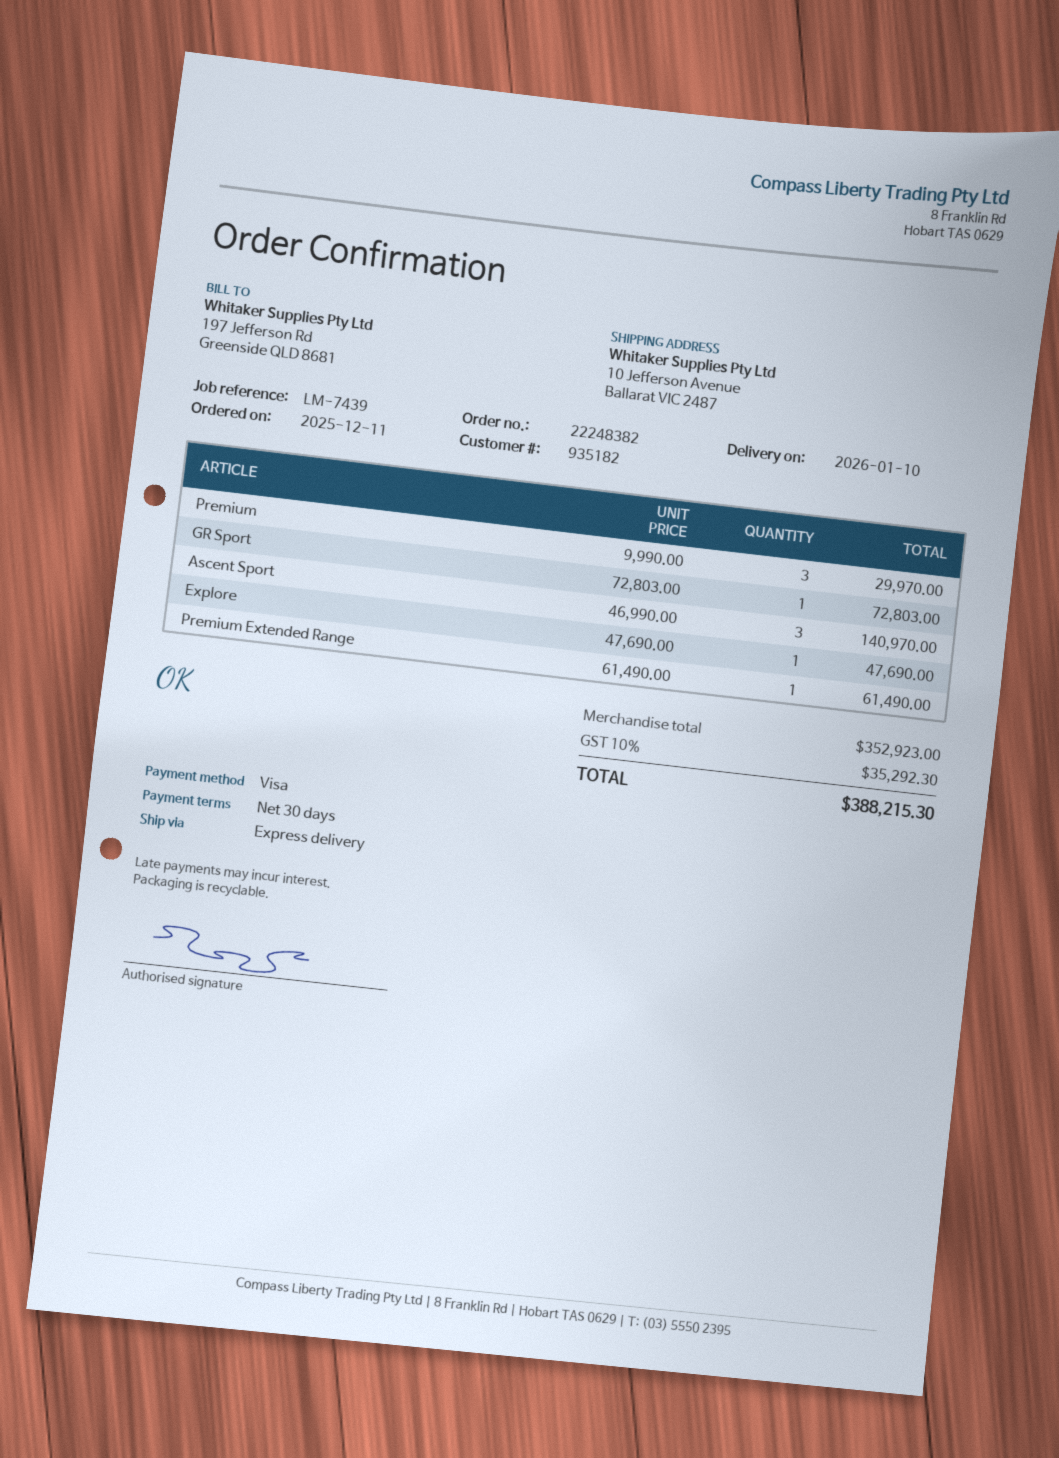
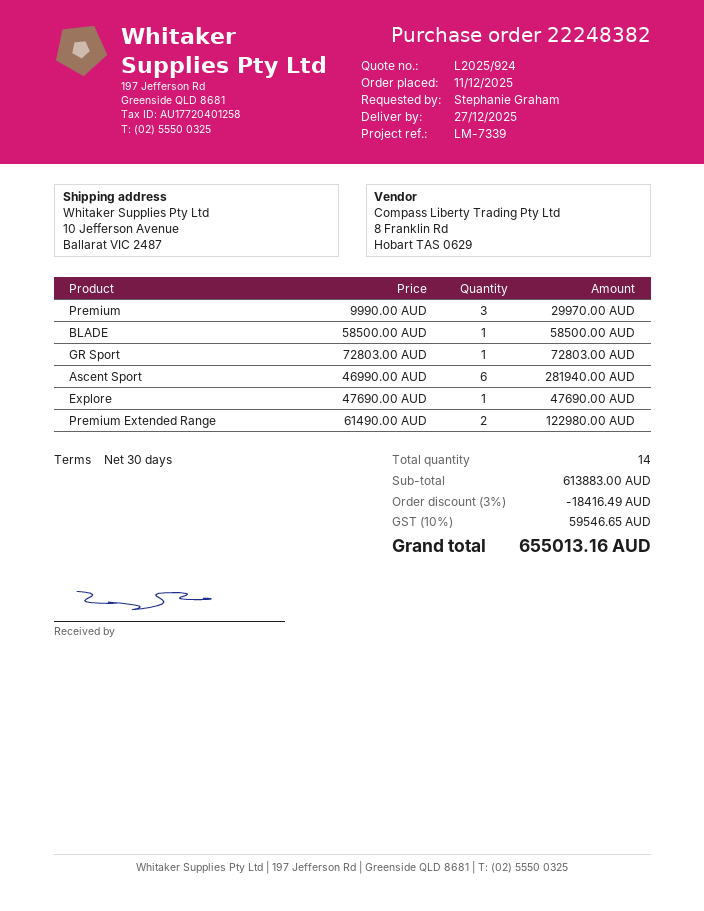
delivery date: 2026-01-10 -> 2025-12-27
reference: LM-7439 -> LM-7339
Ascent Sport: 3 x 46990.00 = 140970.00 -> 6 x 46990.00 = 281940.00
Premium Extended Range: 1 x 61490.00 = 61490.00 -> 2 x 61490.00 = 122980.00
BLADE: none -> 1 x 58500.00 = 58500.00
subtotal: 352923.00 -> 613883.00
discount: none -> 3% = 18416.49
tax: 10% = 35292.30 -> 10% = 59546.65
total: 388215.30 -> 655013.16

